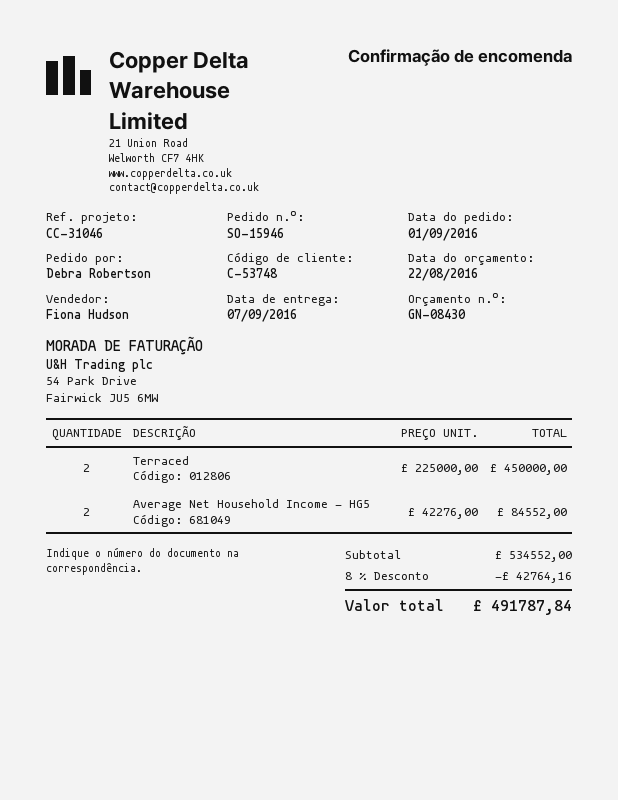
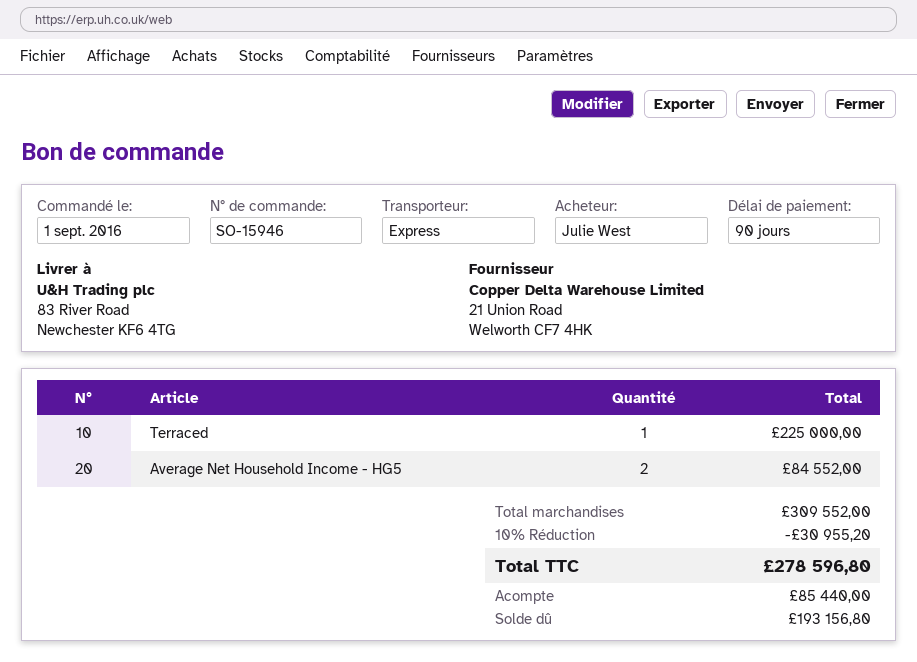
ordered by: Debra Robertson -> Julie West
Terraced: 2 for 450000.00 -> 1 for 225000.00
subtotal: 534552.00 -> 309552.00
discount: 8% = 42764.16 -> 10% = 30955.20
total: 491787.84 -> 278596.80

